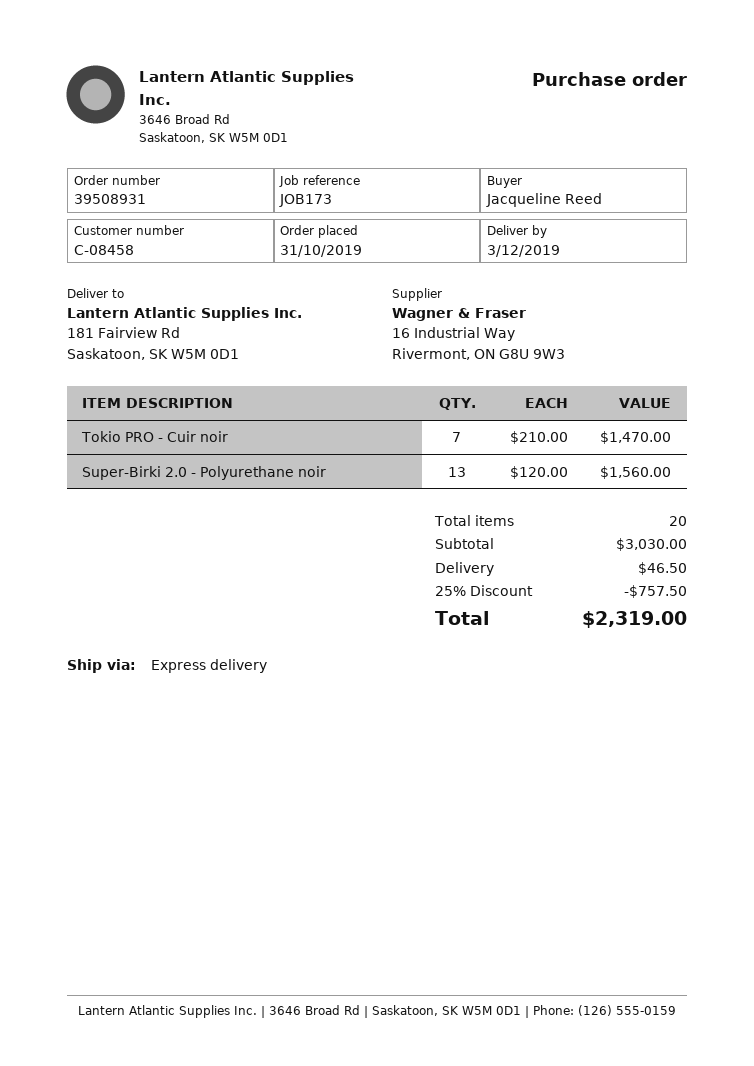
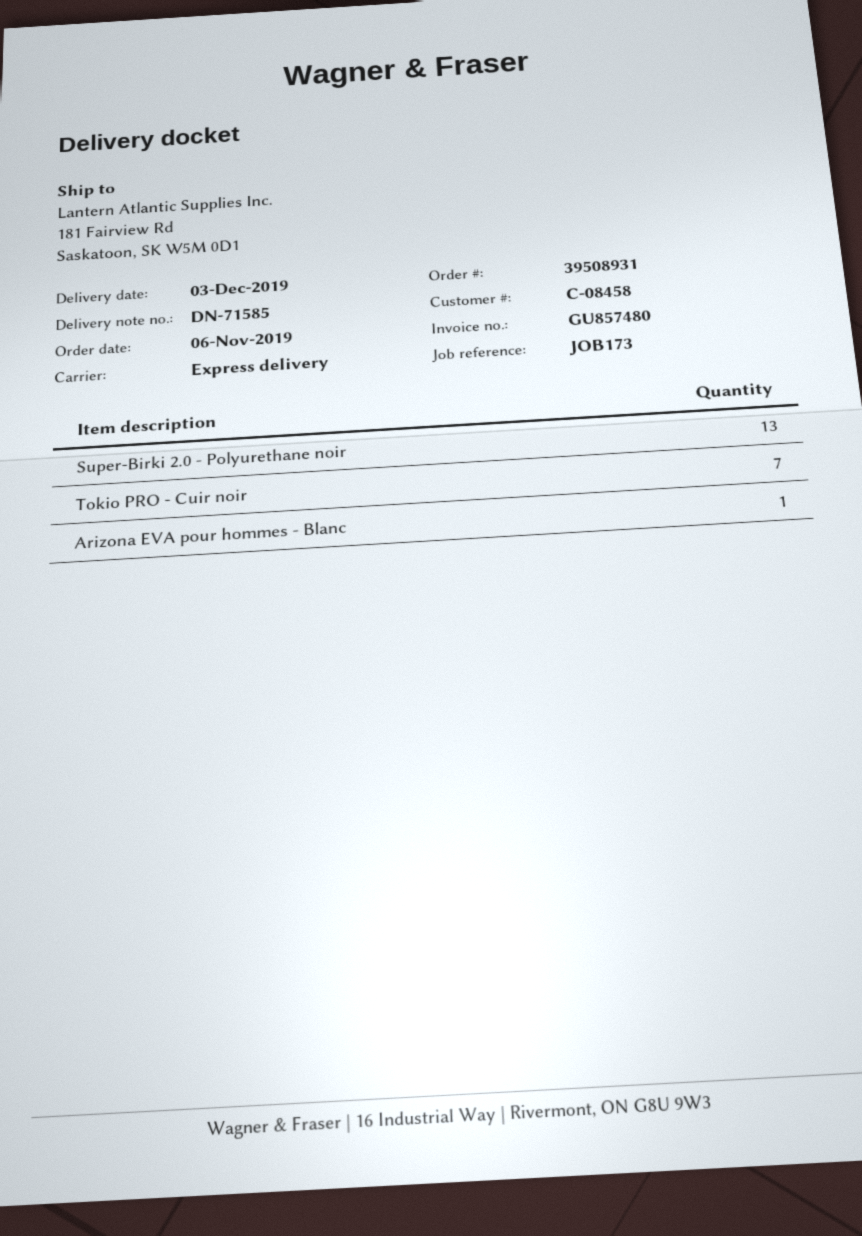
order date: 2019-10-31 -> 2019-11-06
Arizona EVA pour hommes - Blanc: none -> 1

